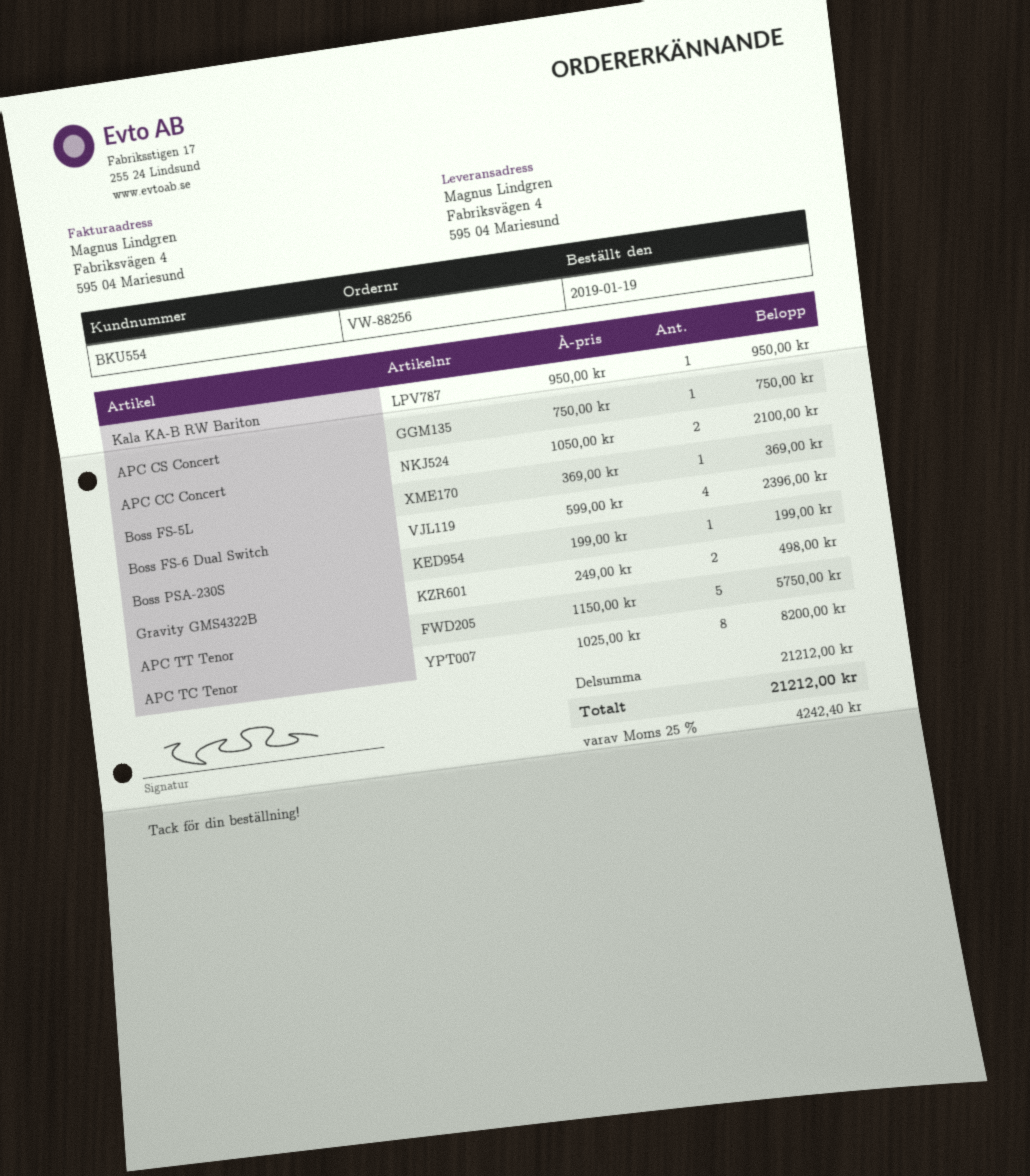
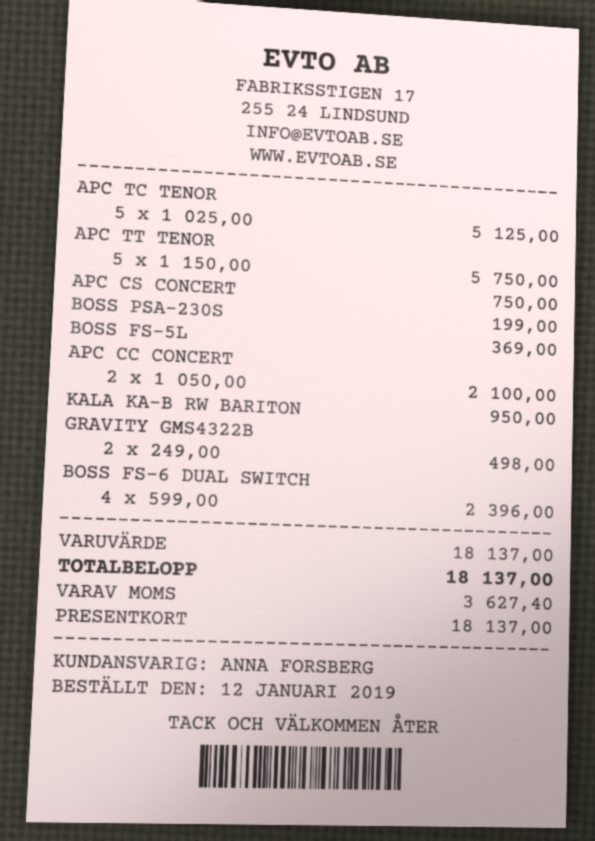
order date: 2019-01-19 -> 2019-01-12
APC TC Tenor: 8 x 1025.00 = 8200.00 -> 5 x 1025.00 = 5125.00
subtotal: 21212.00 -> 18137.00
tax: 4242.40 -> 3627.40
total: 21212.00 -> 18137.00

